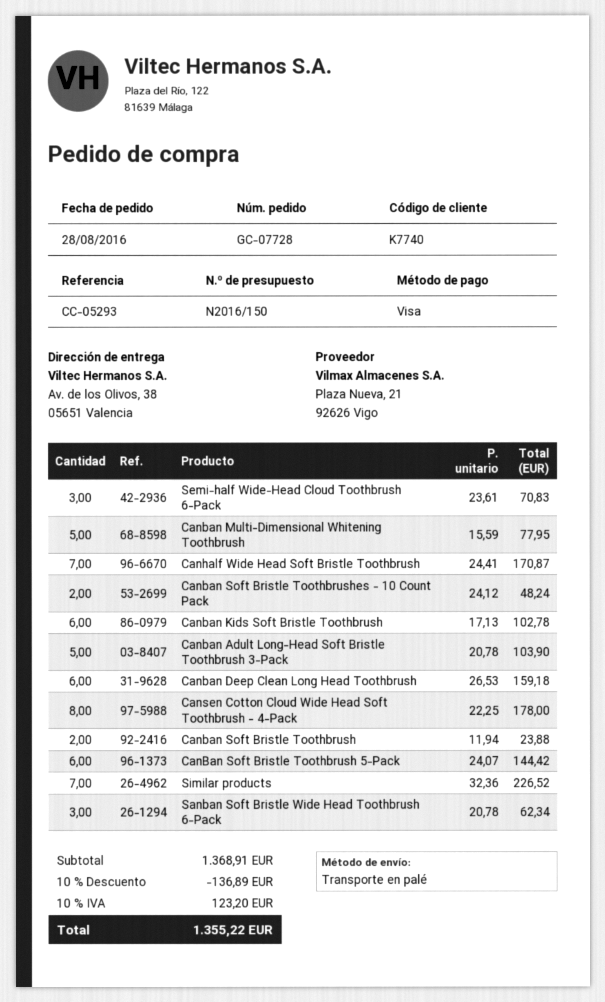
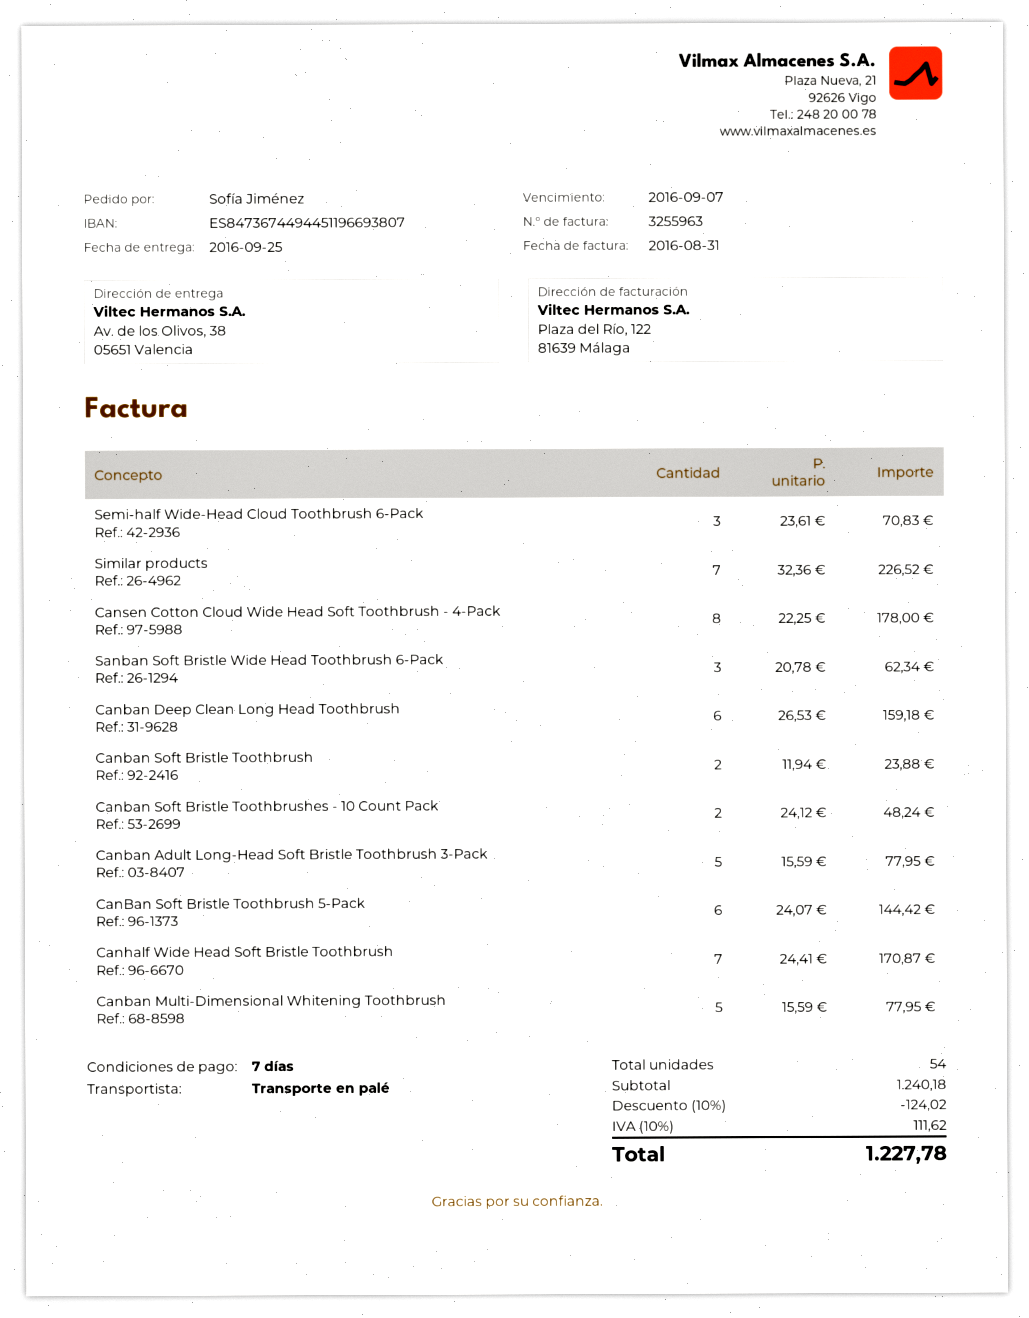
Canban Kids Soft Bristle Toothbrush: 6 x 17.13 = 102.78 -> none
Canban Adult Long-Head Soft Bristle Toothbrush 3-Pack: 5 x 20.78 = 103.90 -> 5 x 15.59 = 77.95
subtotal: 1368.91 -> 1240.18
discount: 10% = 136.89 -> 10% = 124.02
tax: 10% = 123.20 -> 10% = 111.62
total: 1355.22 -> 1227.78

